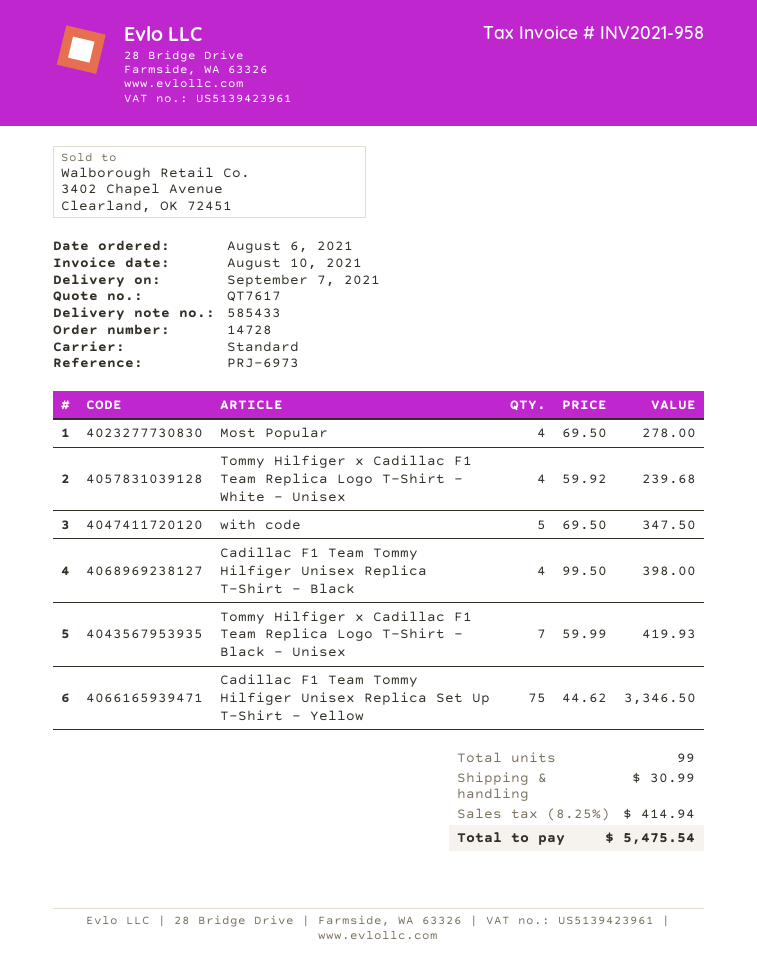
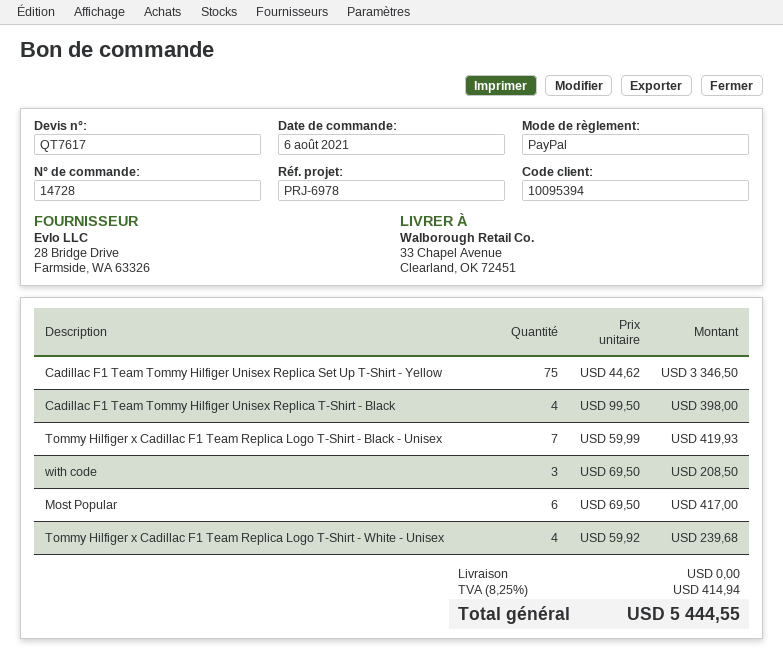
reference: PRJ-6973 -> PRJ-6978
Most Popular: 4 x 69.50 = 278.00 -> 6 x 69.50 = 417.00
with code: 5 x 69.50 = 347.50 -> 3 x 69.50 = 208.50
shipping: 30.99 -> 0.00
total: 5475.54 -> 5444.55

